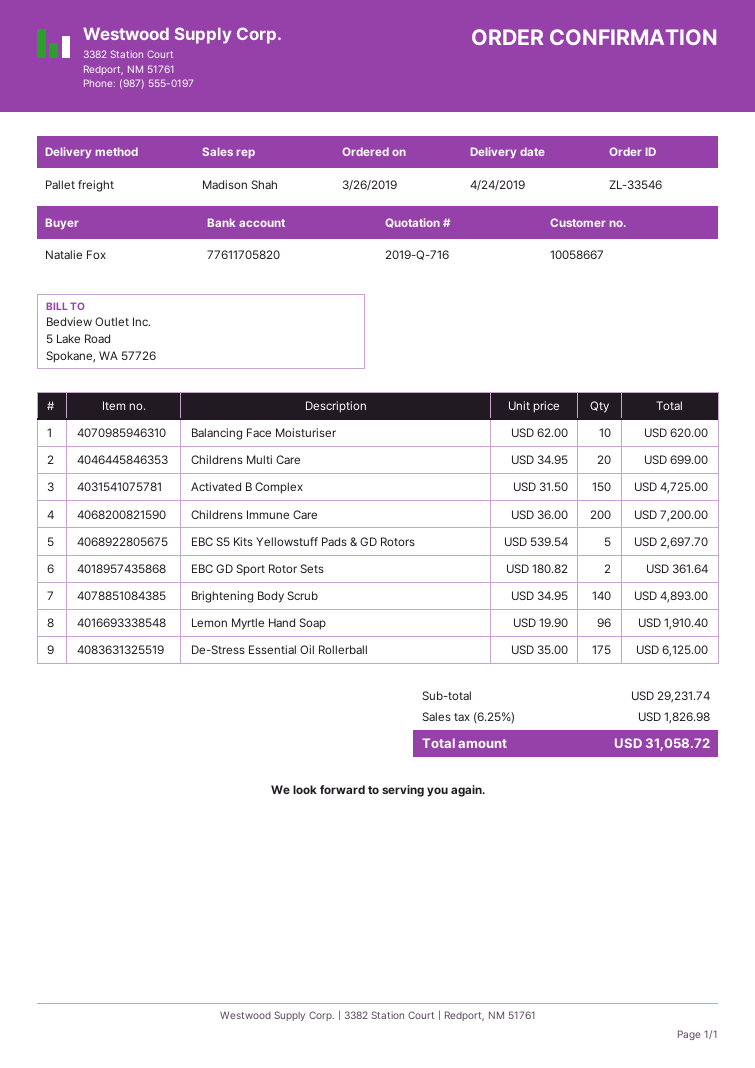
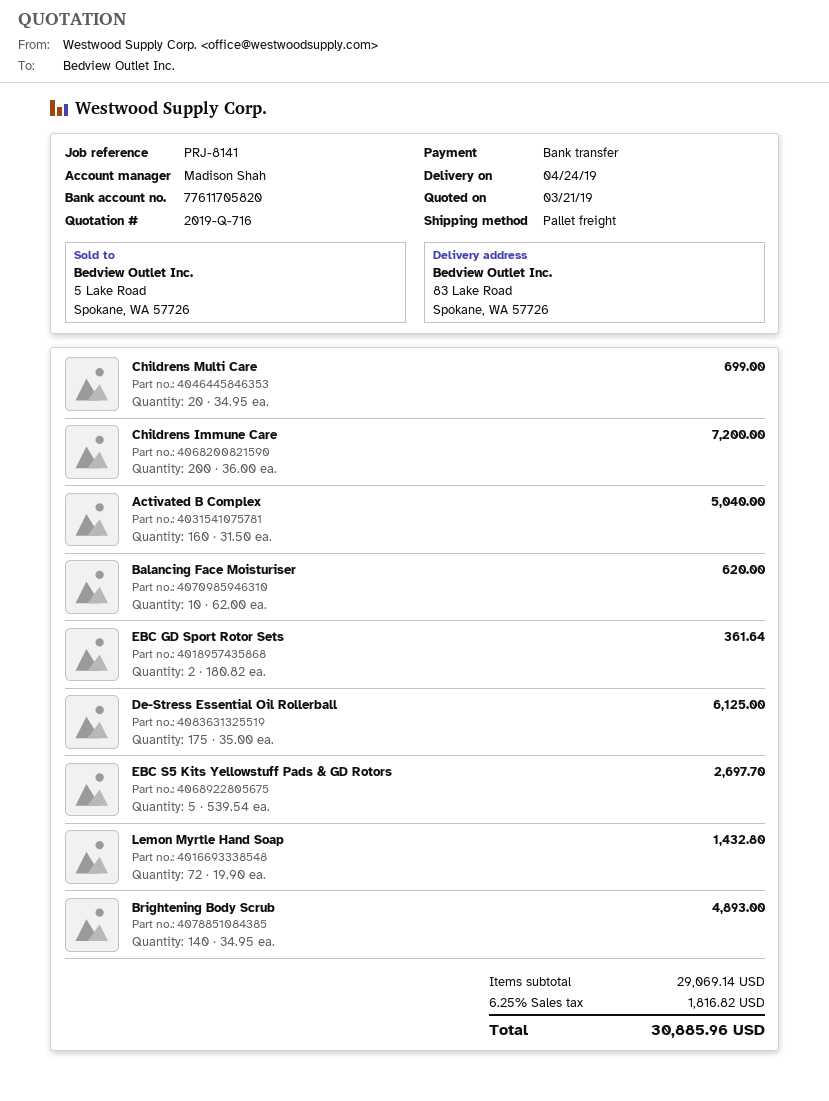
Activated B Complex: 150 x 31.50 = 4725.00 -> 160 x 31.50 = 5040.00
Lemon Myrtle Hand Soap: 96 x 19.90 = 1910.40 -> 72 x 19.90 = 1432.80
subtotal: 29231.74 -> 29069.14
tax: 6.25% = 1826.98 -> 6.25% = 1816.82
total: 31058.72 -> 30885.96

